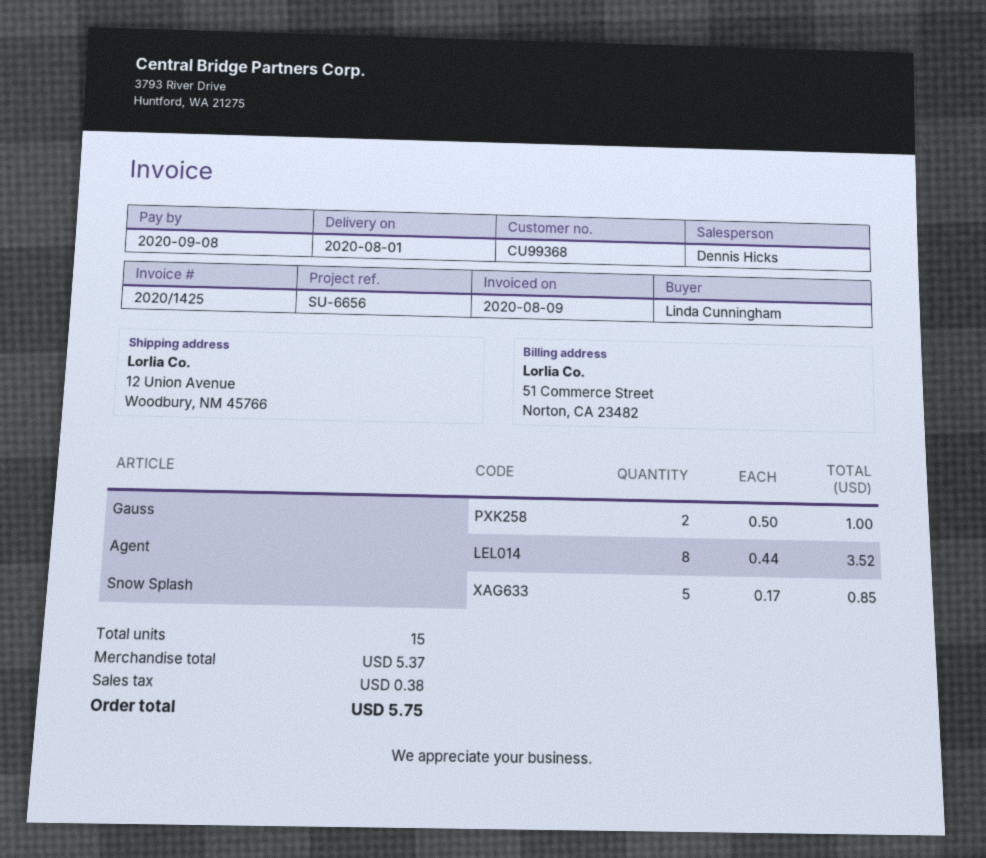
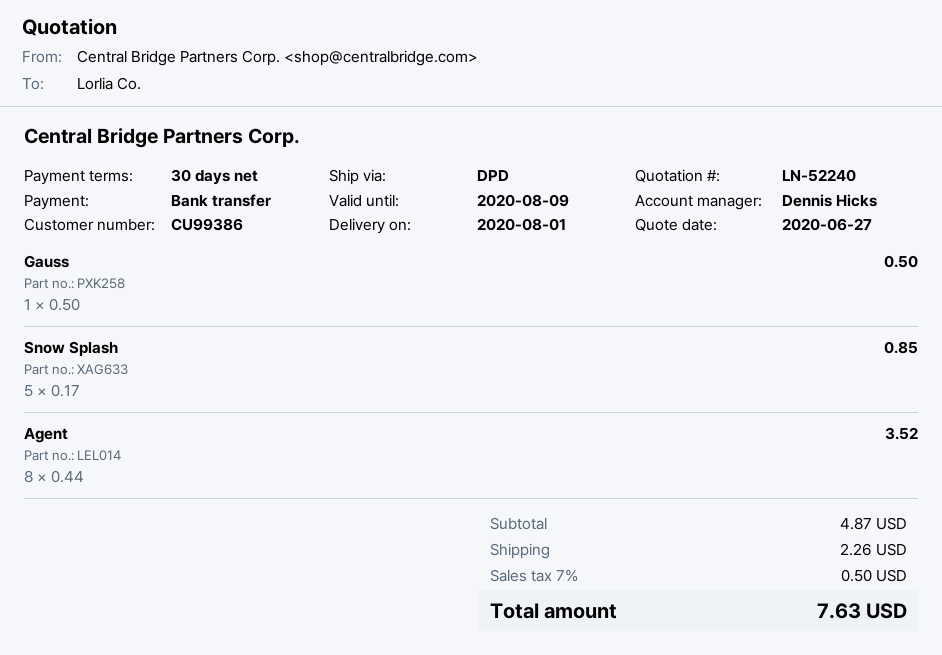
customer number: CU99368 -> CU99386
Gauss: 2 x 0.50 = 1.00 -> 1 x 0.50 = 0.50
subtotal: 5.37 -> 4.87
shipping: none -> 2.26
tax: 0.38 -> 0.50
total: 5.75 -> 7.63

